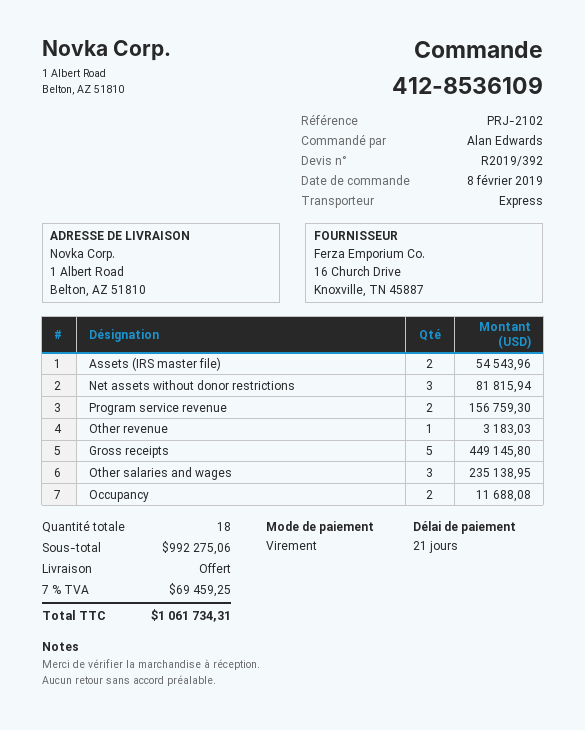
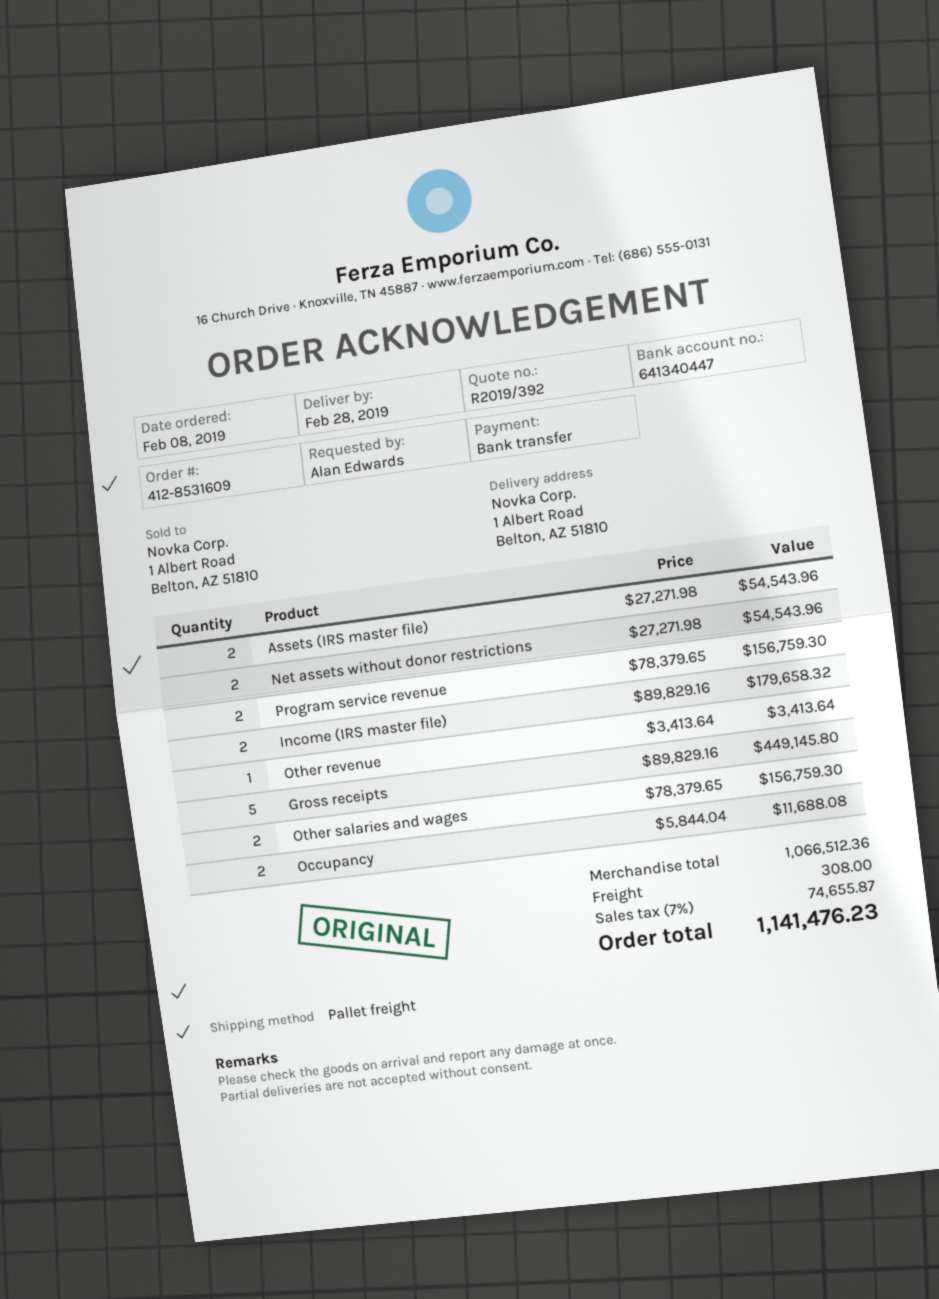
order number: 412-8536109 -> 412-8531609
shipping method: express -> pallet freight
Net assets without donor restrictions: 3 for 81815.94 -> 2 for 54543.96
Other revenue: 1 for 3183.03 -> 1 for 3413.64
Other salaries and wages: 3 for 235138.95 -> 2 for 156759.30
Income (IRS master file): none -> 2 for 179658.32
subtotal: 992275.06 -> 1066512.36
shipping: 0.00 -> 308.00
tax: 7% = 69459.25 -> 7% = 74655.87
total: 1061734.31 -> 1141476.23

